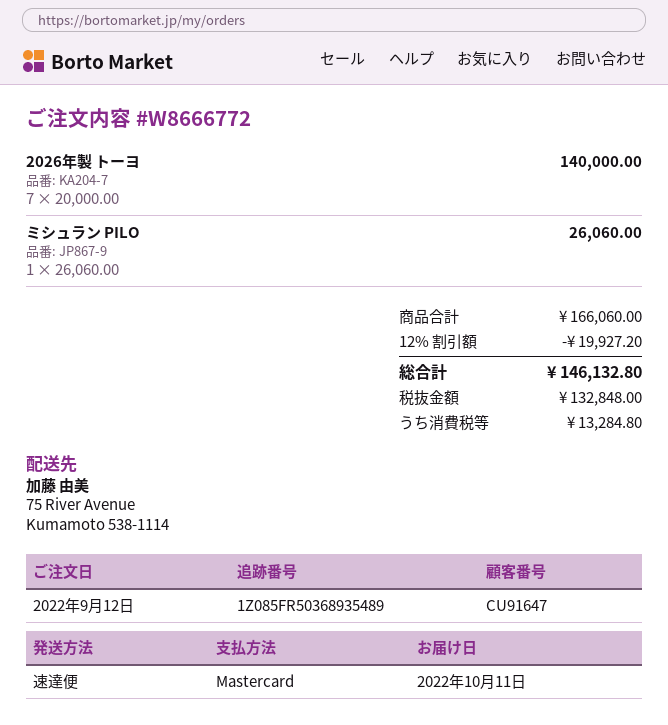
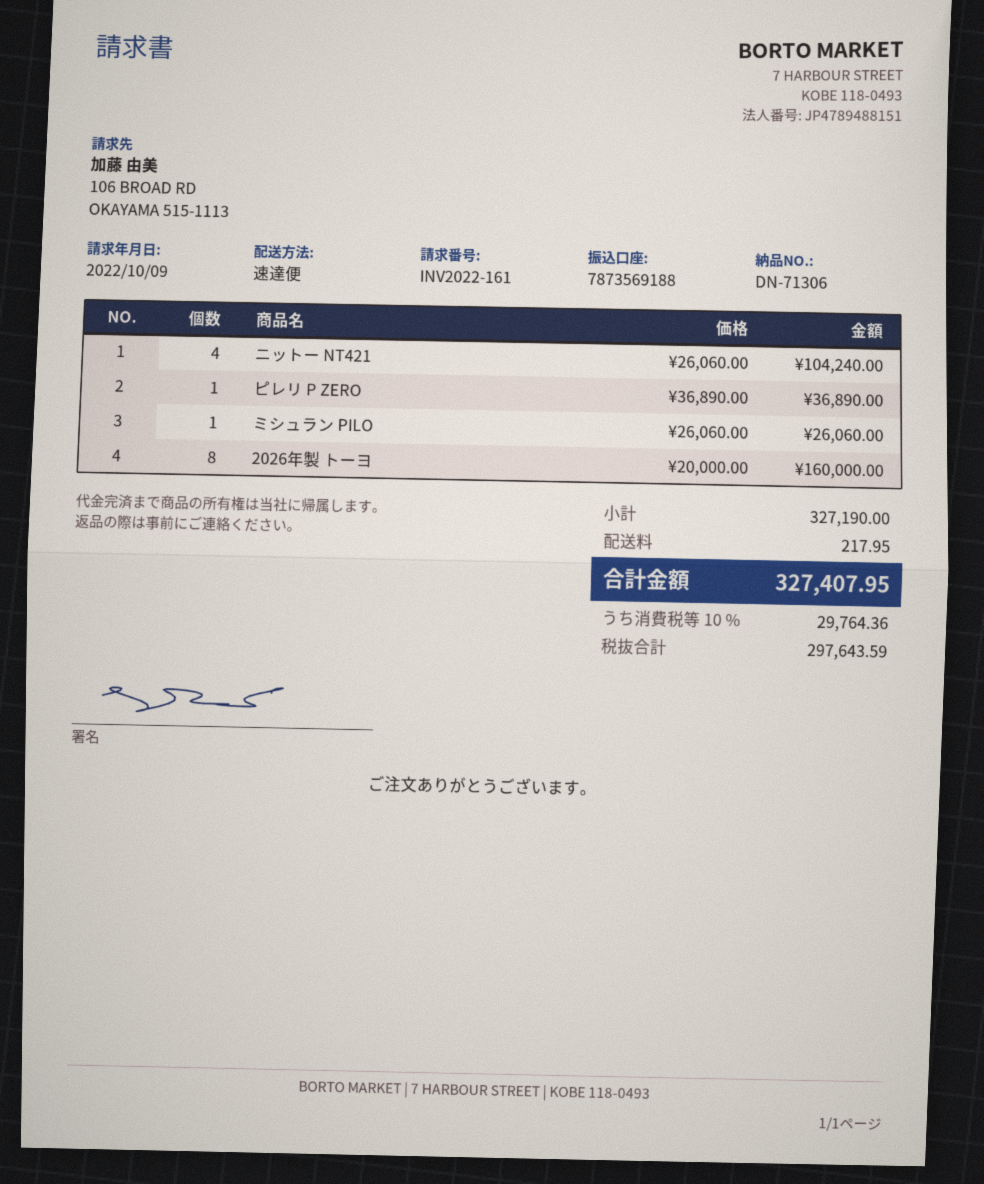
2026年製 トーヨ: 7 x 20000.00 = 140000.00 -> 8 x 20000.00 = 160000.00
ニットー NT421: none -> 4 x 26060.00 = 104240.00
ピレリ P ZERO: none -> 1 x 36890.00 = 36890.00
subtotal: 166060.00 -> 327190.00
discount: 12% = 19927.20 -> none
shipping: none -> 217.95
net: 132848.00 -> 297643.59
tax: 13284.80 -> 29764.36
total: 146132.80 -> 327407.95

